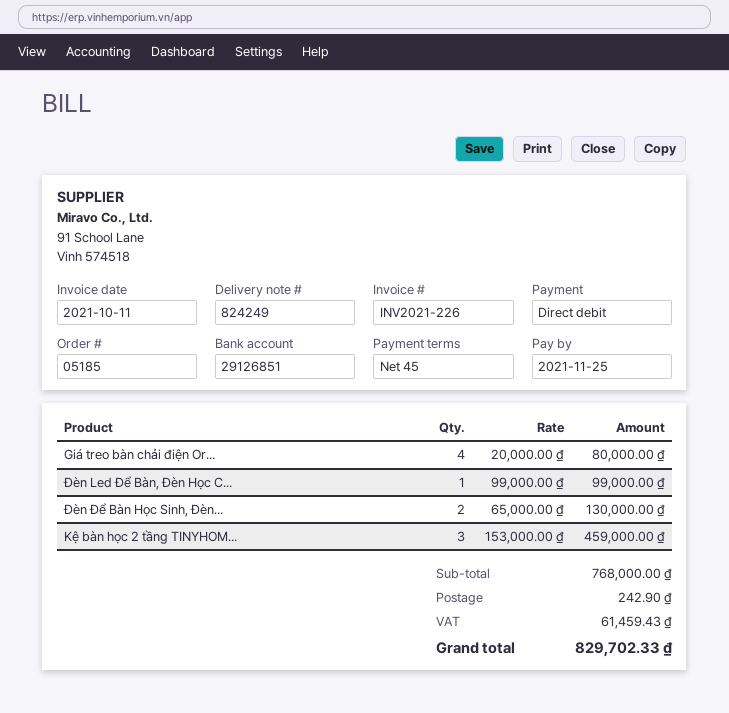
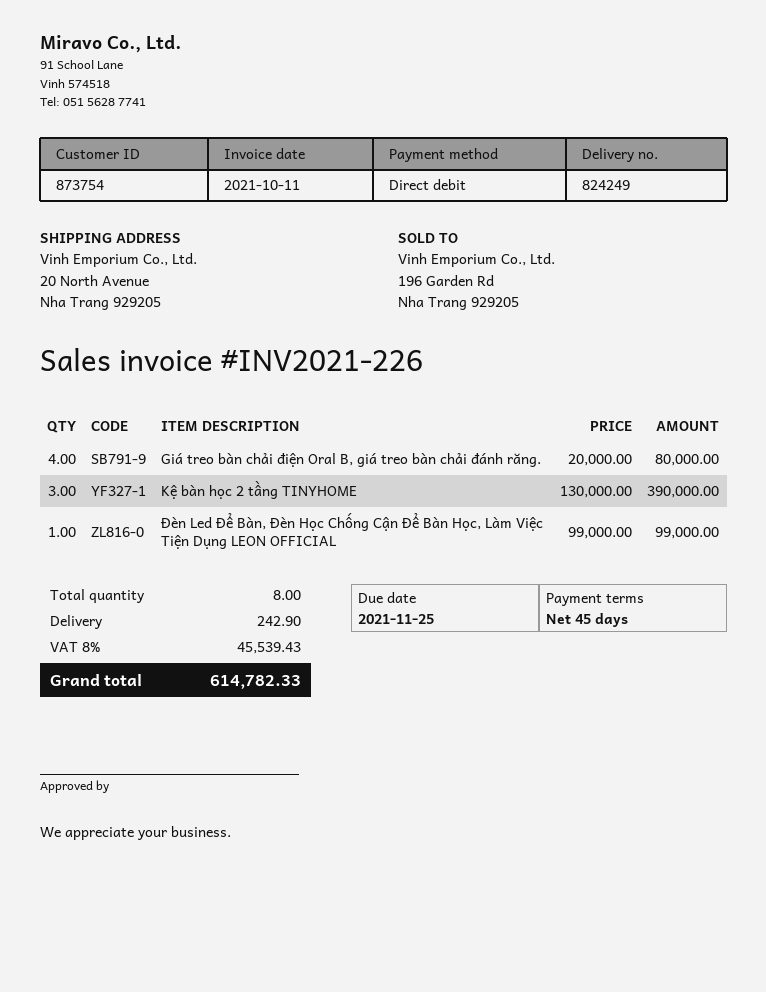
Đèn Để Bàn Học Sinh, Đèn...: 2 x 65000.00 = 130000.00 -> none
Kệ bàn học 2 tầng TINYHOM...: 3 x 153000.00 = 459000.00 -> 3 x 130000.00 = 390000.00
tax: 61459.43 -> 45539.43
total: 829702.33 -> 614782.33

